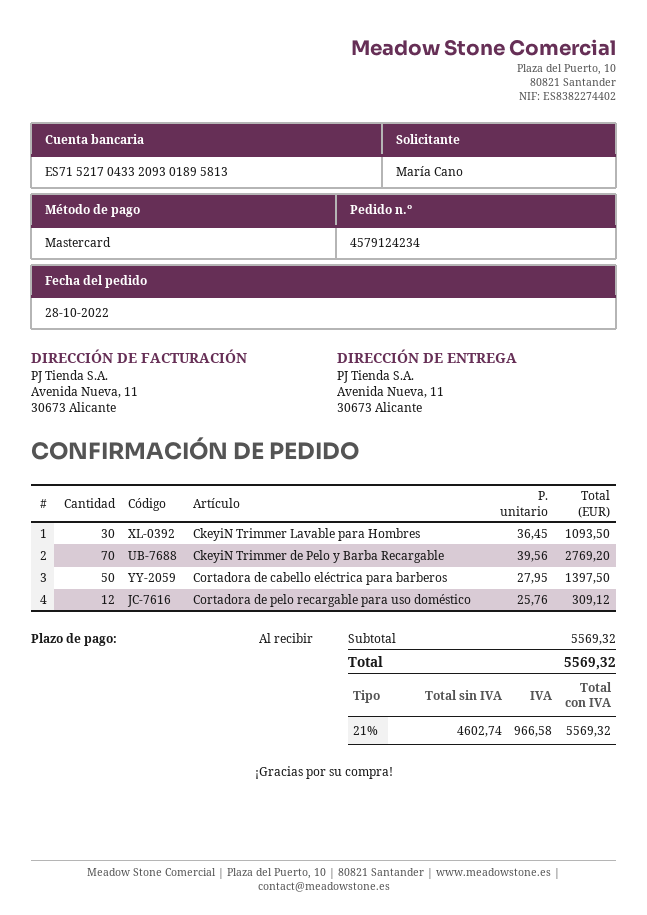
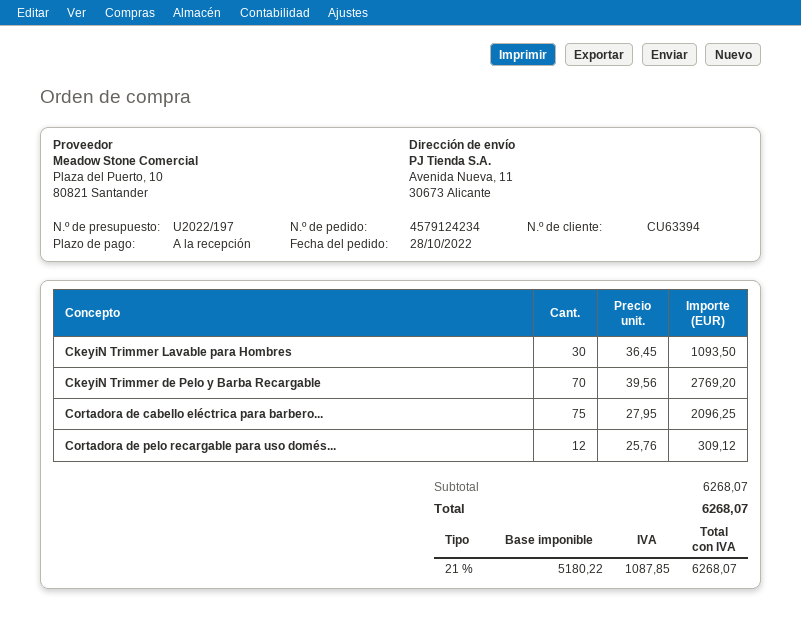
Cortadora de cabello eléctrica para barberos: 50 x 27.95 = 1397.50 -> 75 x 27.95 = 2096.25
subtotal: 5569.32 -> 6268.07
net: 4602.74 -> 5180.22
tax: 21% = 966.58 -> 21% = 1087.85
total: 5569.32 -> 6268.07

